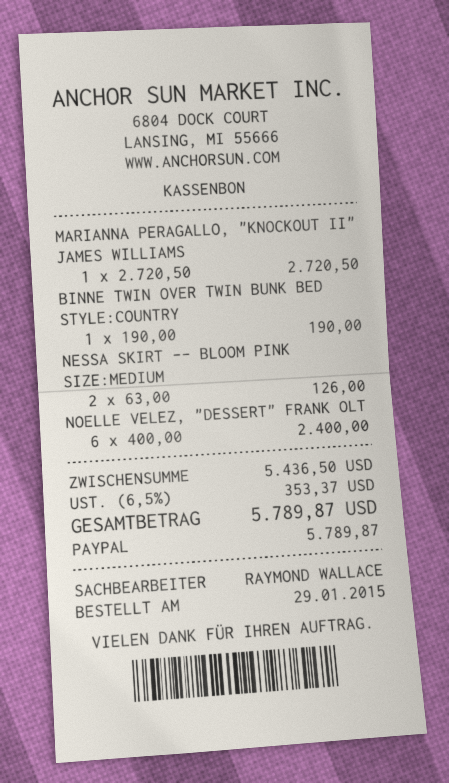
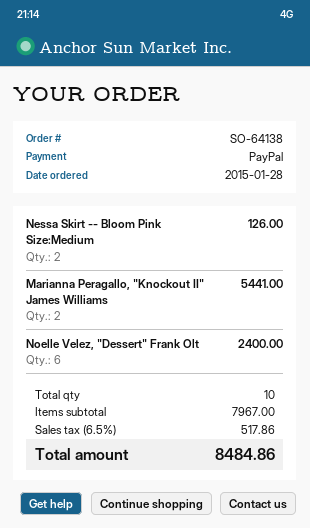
order date: 2015-01-29 -> 2015-01-28
MARIANNA PERAGALLO, "KNOCKOUT II" JAMES WILLIAMS: 1 for 2720.50 -> 2 for 5441.00
BINNE TWIN OVER TWIN BUNK BED STYLE:COUNTRY: 1 for 190.00 -> none
subtotal: 5436.50 -> 7967.00
tax: 6.5% = 353.37 -> 6.5% = 517.86
total: 5789.87 -> 8484.86

